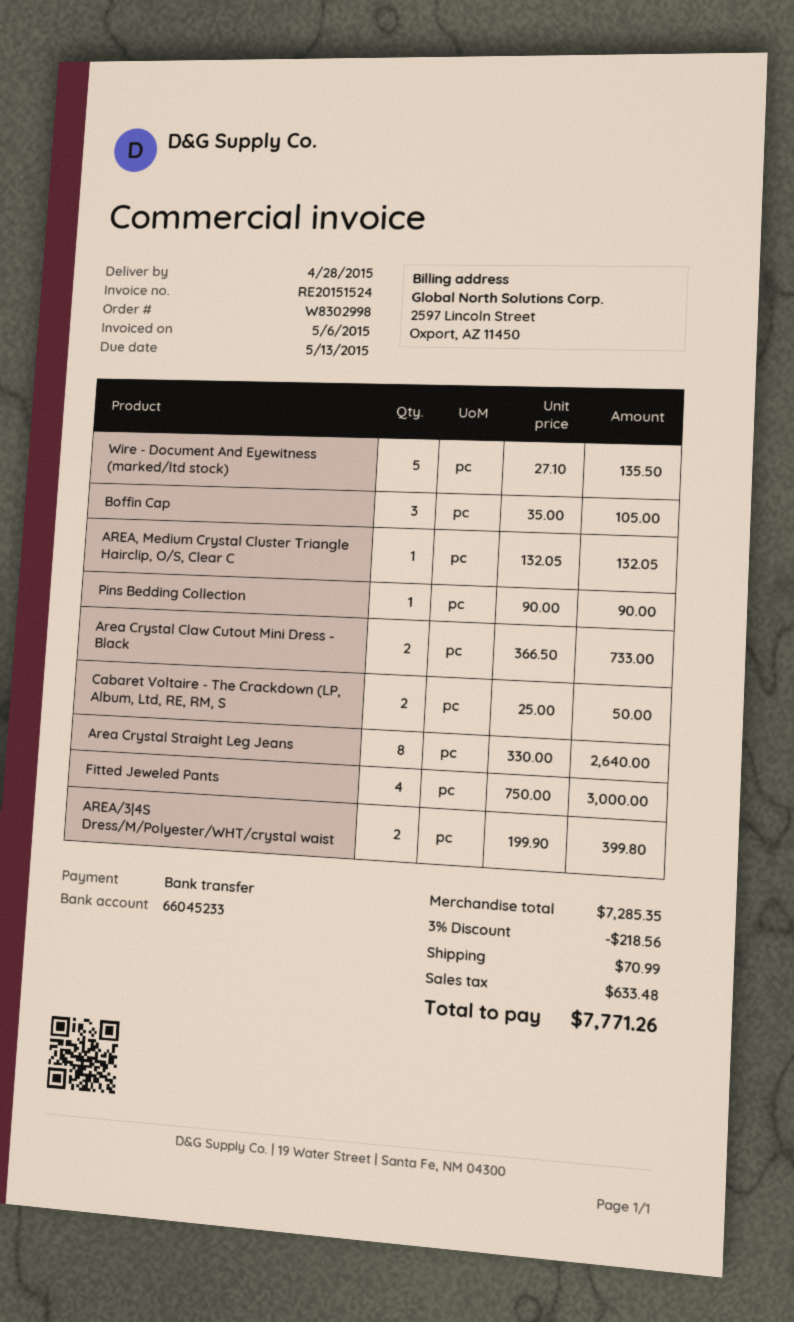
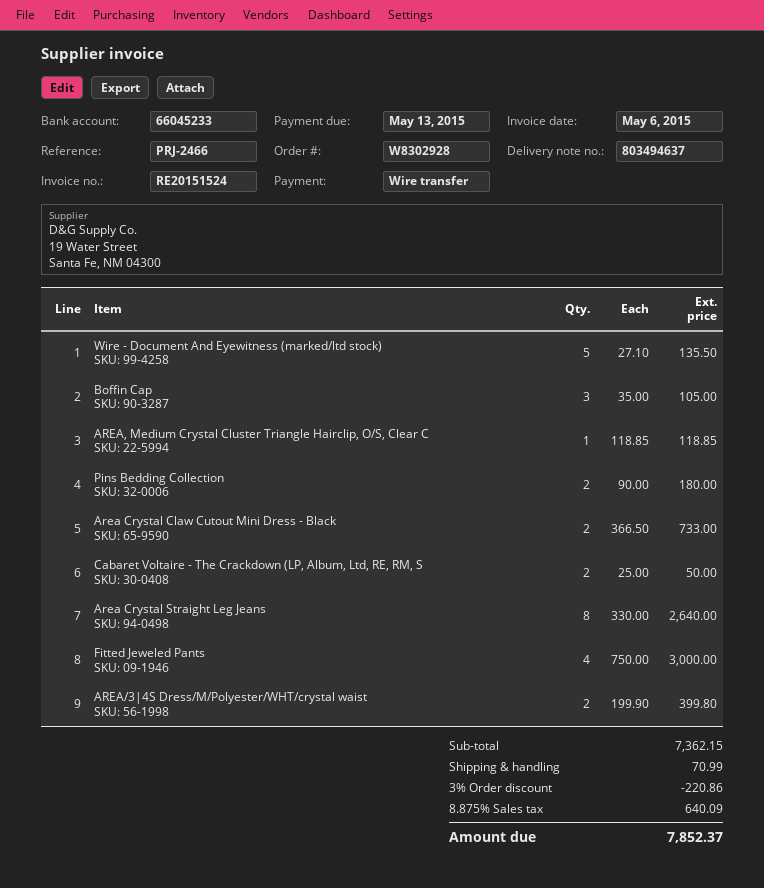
order number: W8302998 -> W8302928
AREA, Medium Crystal Cluster Triangle Hairclip, O/S, Clear C: 1 x 132.05 = 132.05 -> 1 x 118.85 = 118.85
Pins Bedding Collection: 1 x 90.00 = 90.00 -> 2 x 90.00 = 180.00
subtotal: 7285.35 -> 7362.15
discount: 3% = 218.56 -> 3% = 220.86
tax: 633.48 -> 640.09
total: 7771.26 -> 7852.37

